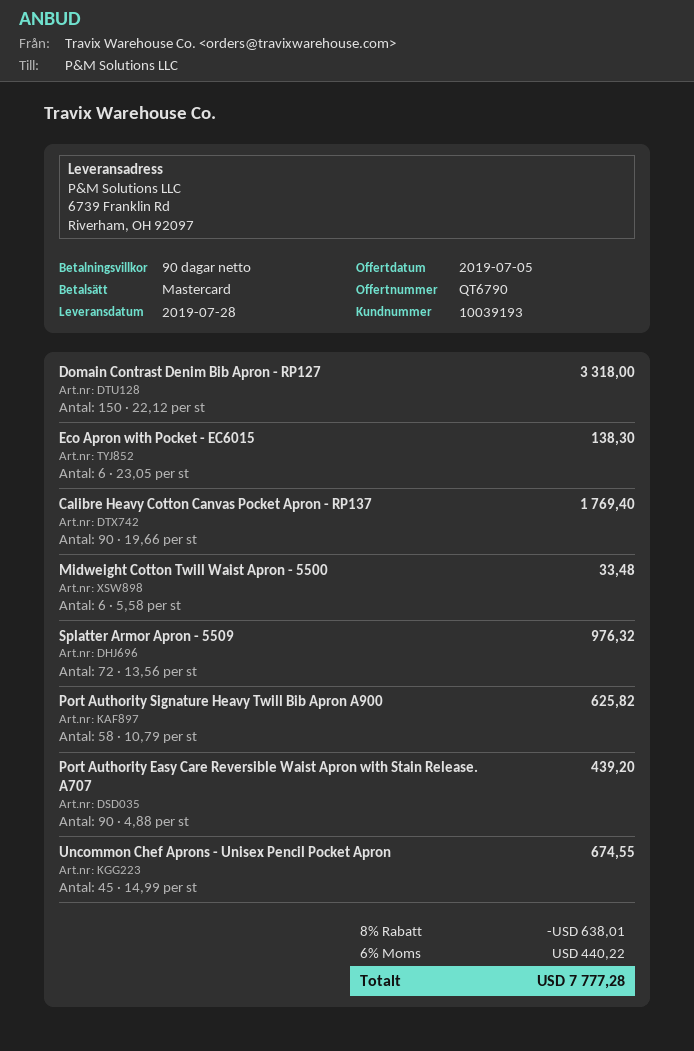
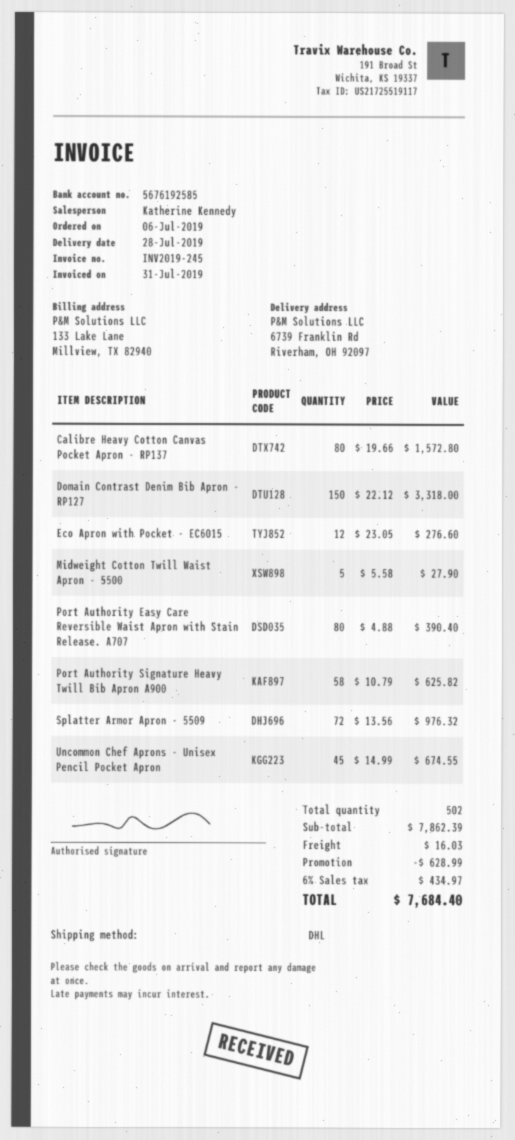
Eco Apron with Pocket - EC6015: 6 x 23.05 = 138.30 -> 12 x 23.05 = 276.60
Calibre Heavy Cotton Canvas Pocket Apron - RP137: 90 x 19.66 = 1769.40 -> 80 x 19.66 = 1572.80
Midweight Cotton Twill Waist Apron - 5500: 6 x 5.58 = 33.48 -> 5 x 5.58 = 27.90
Port Authority Easy Care Reversible Waist Apron with Stain Release. A707: 90 x 4.88 = 439.20 -> 80 x 4.88 = 390.40
discount: 638.01 -> 628.99
shipping: none -> 16.03
tax: 6% = 440.22 -> 6% = 434.97
total: 7777.28 -> 7684.40

